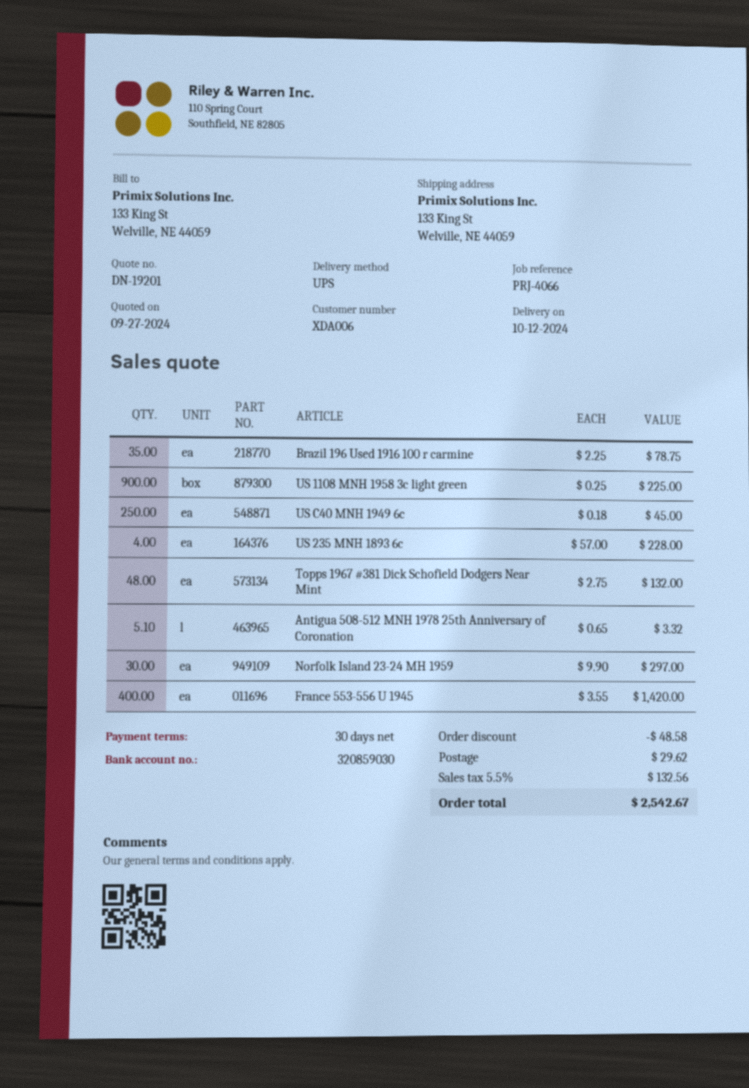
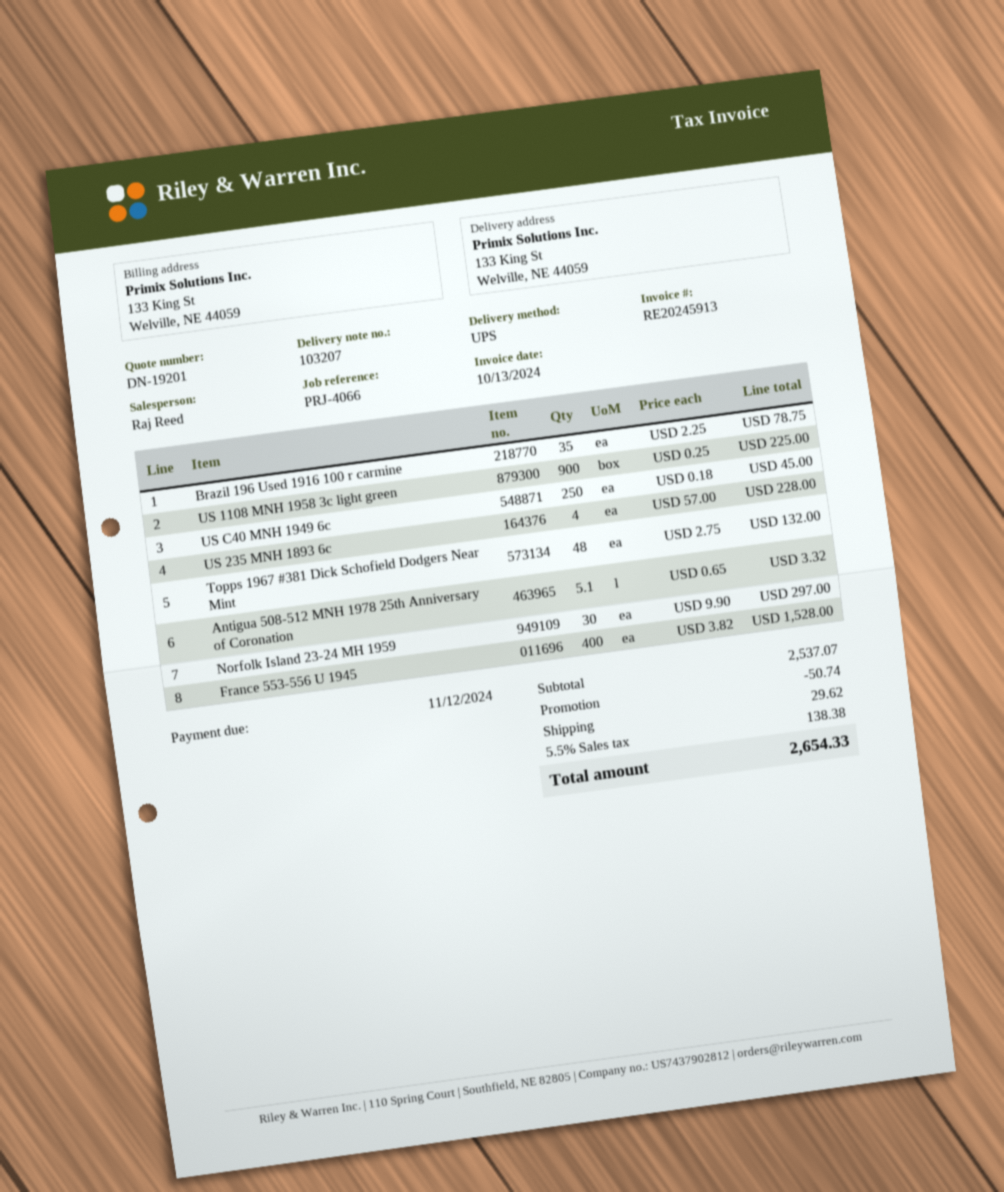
France 553-556 U 1945: 400 x 3.55 = 1420.00 -> 400 x 3.82 = 1528.00
discount: 48.58 -> 50.74
tax: 5.5% = 132.56 -> 5.5% = 138.38
total: 2542.67 -> 2654.33

